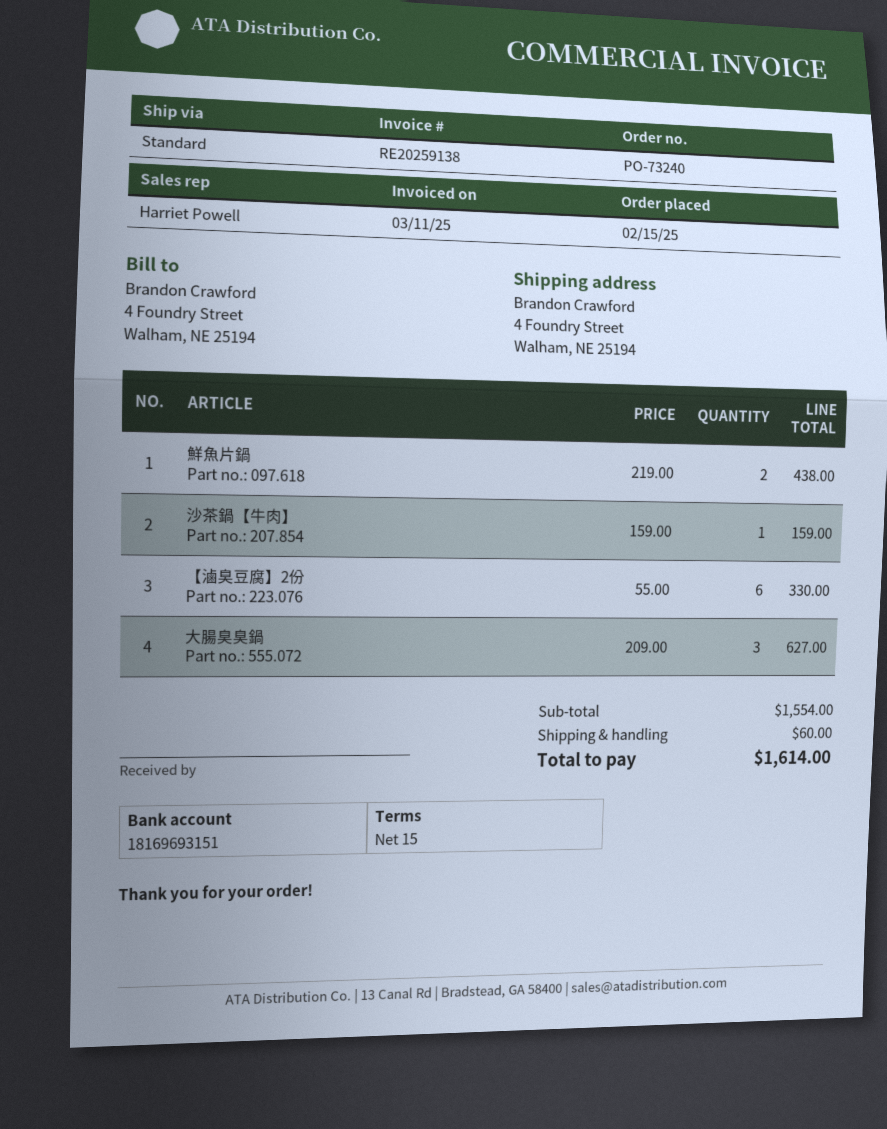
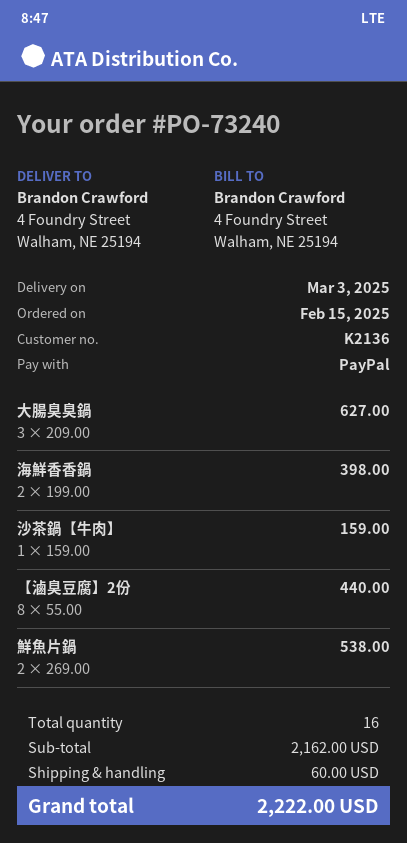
鮮魚片鍋: 2 x 219.00 = 438.00 -> 2 x 269.00 = 538.00
【滷臭豆腐】2份: 6 x 55.00 = 330.00 -> 8 x 55.00 = 440.00
海鮮香香鍋: none -> 2 x 199.00 = 398.00
subtotal: 1554.00 -> 2162.00
total: 1614.00 -> 2222.00

